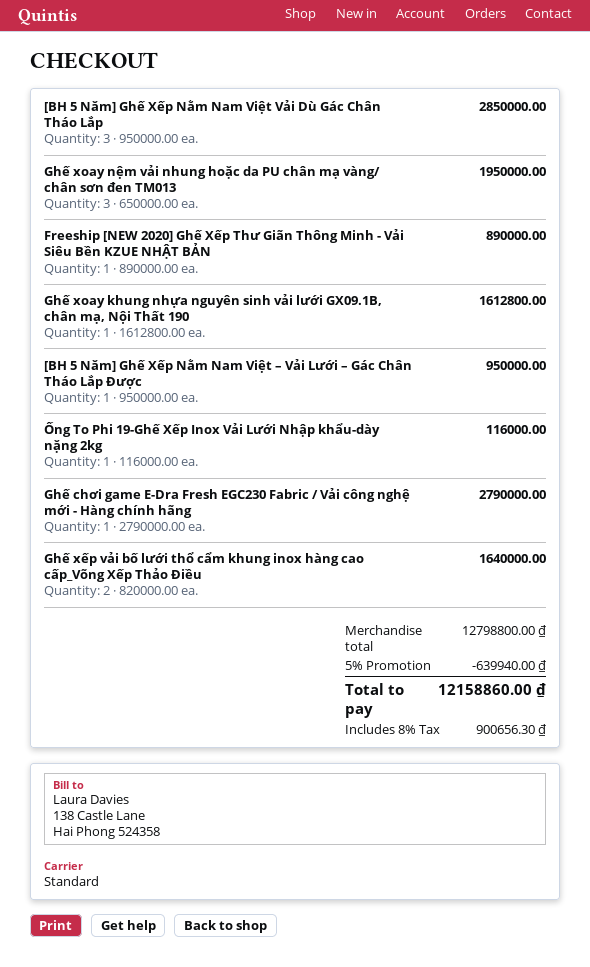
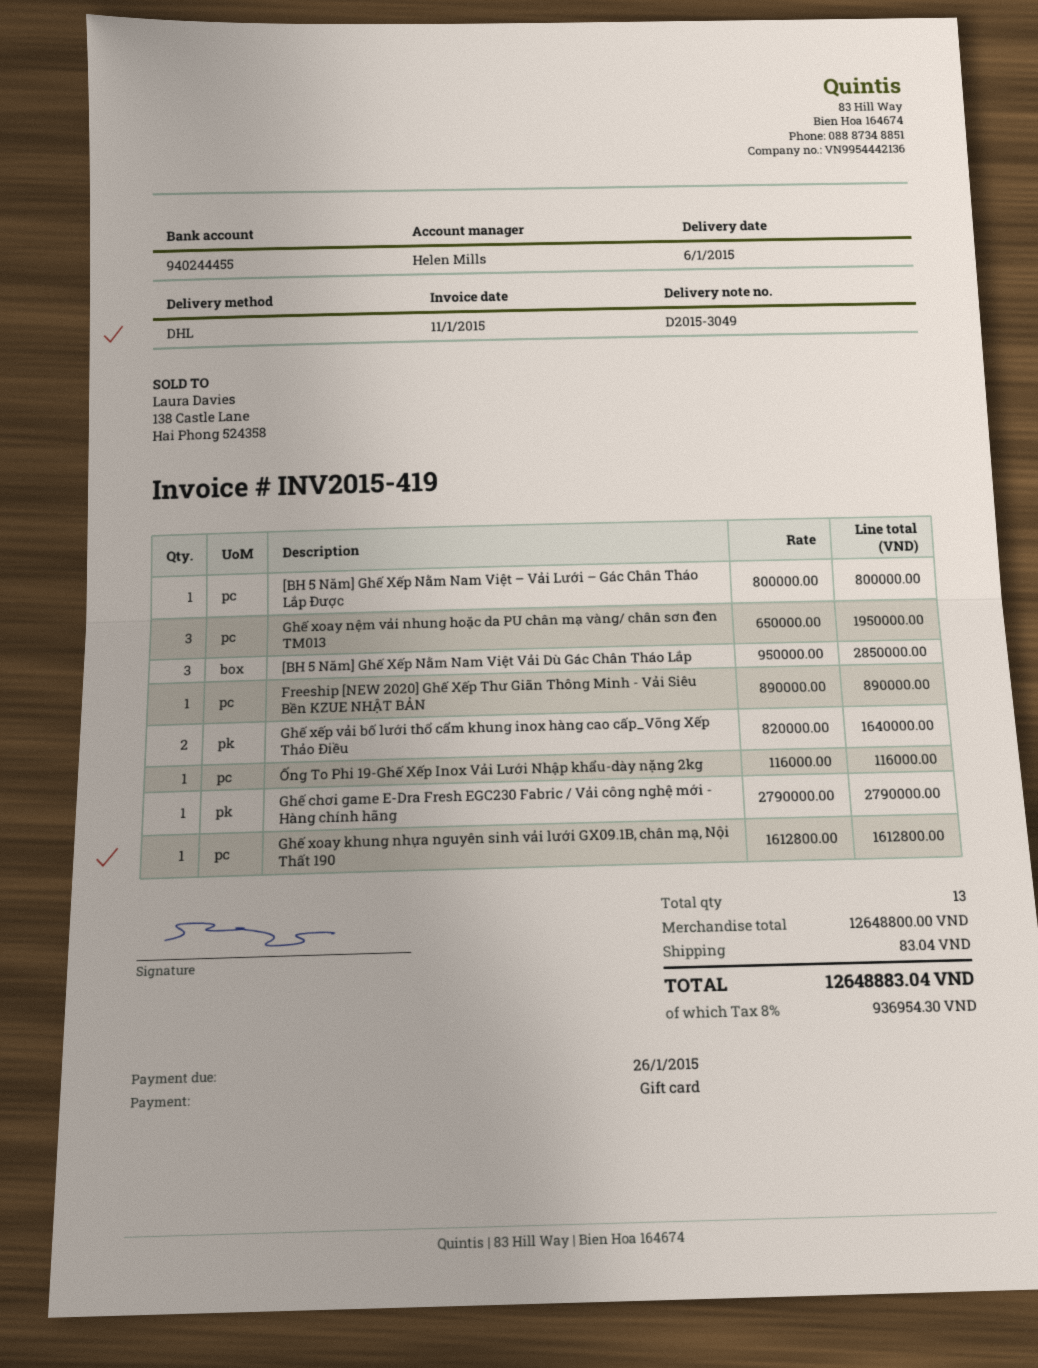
shipping method: standard -> DHL
[BH 5 Năm] Ghế Xếp Nằm Nam Việt – Vải Lưới – Gác Chân Tháo Lắp Được: 1 x 950000.00 = 950000.00 -> 1 x 800000.00 = 800000.00
subtotal: 12798800.00 -> 12648800.00
discount: 5% = 639940.00 -> none
shipping: none -> 83.04
tax: 8% = 900656.30 -> 8% = 936954.30
total: 12158860.00 -> 12648883.04

